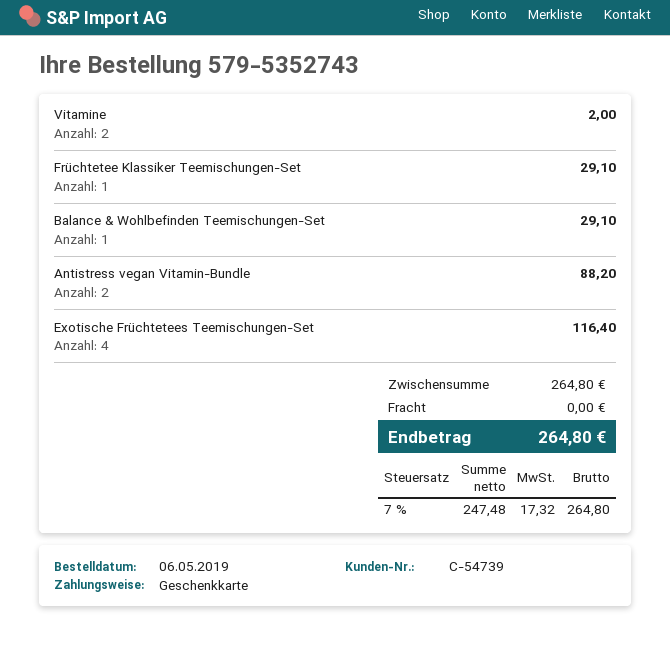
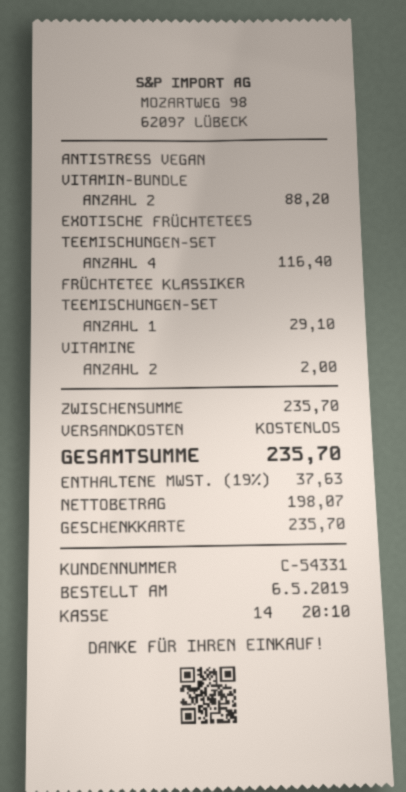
customer number: C-54739 -> C-54331
Balance & Wohlbefinden Teemischungen-Set: 1 for 29.10 -> none
subtotal: 264.80 -> 235.70
net: 247.48 -> 198.07
tax: 7% = 17.32 -> 19% = 37.63
total: 264.80 -> 235.70

